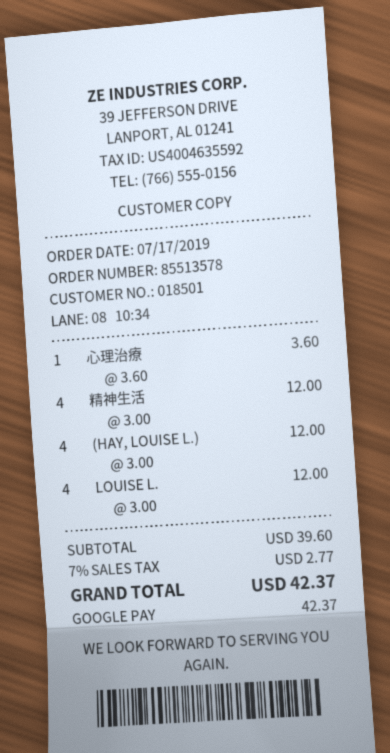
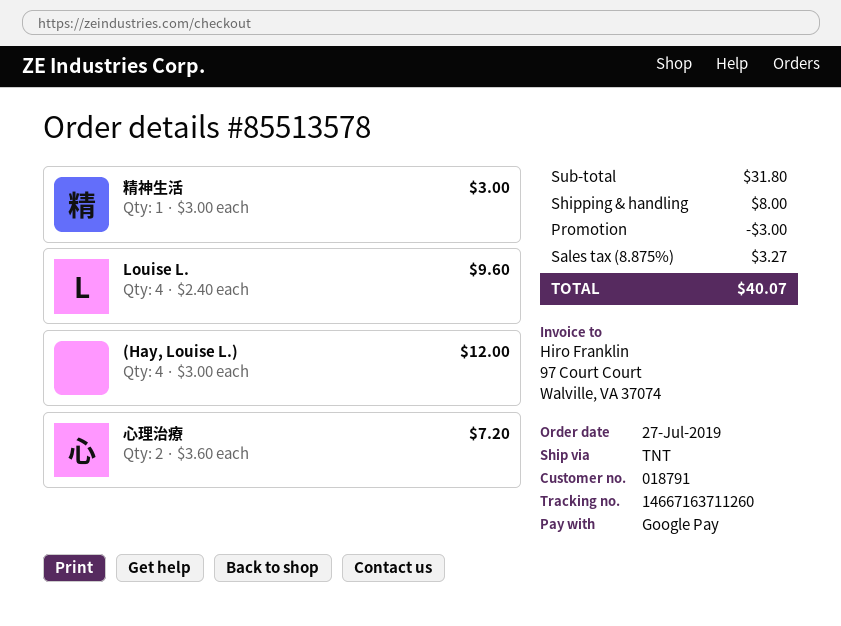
order date: 2019-07-17 -> 2019-07-27
customer number: 018501 -> 018791
心理治療: 1 x 3.60 = 3.60 -> 2 x 3.60 = 7.20
精神生活: 4 x 3.00 = 12.00 -> 1 x 3.00 = 3.00
LOUISE L.: 4 x 3.00 = 12.00 -> 4 x 2.40 = 9.60
subtotal: 39.60 -> 31.80
discount: none -> 3.00
shipping: none -> 8.00
tax: 7% = 2.77 -> 8.875% = 3.27
total: 42.37 -> 40.07

